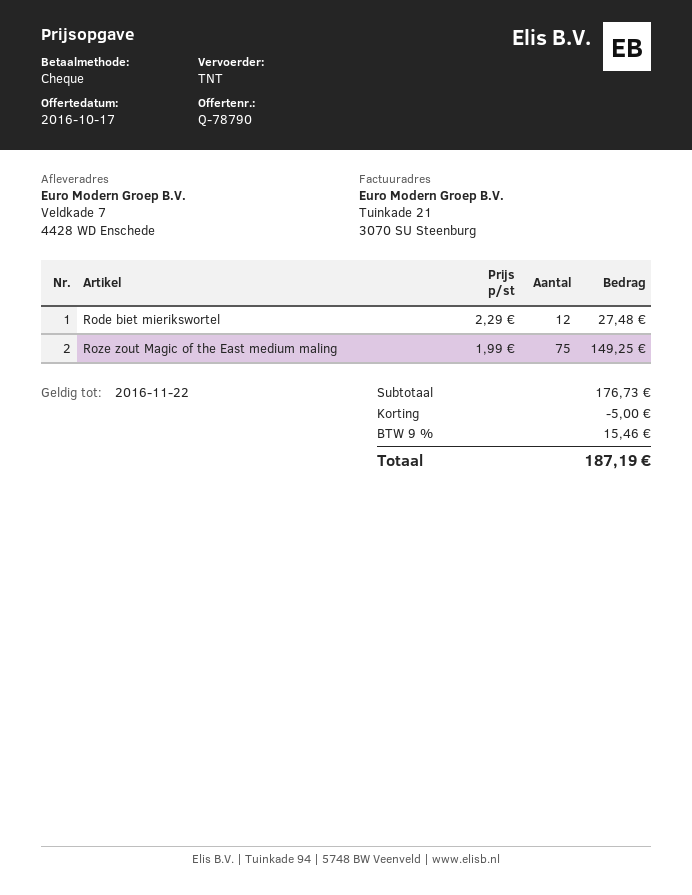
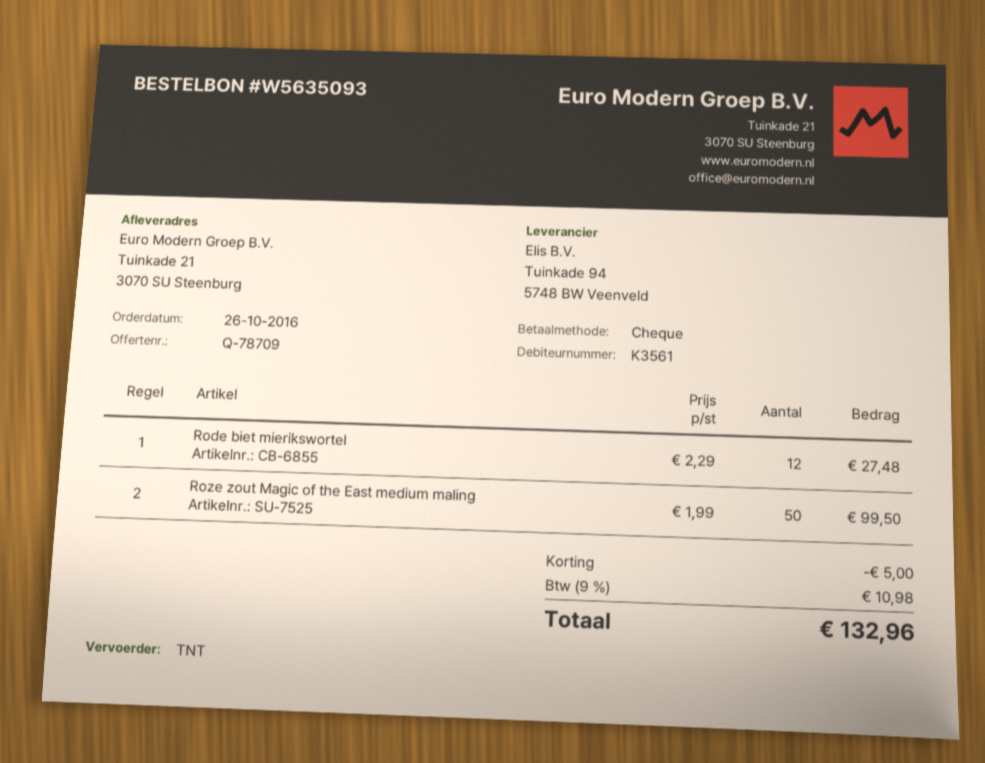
quote number: Q-78790 -> Q-78709
ship to: Veldkade 7, 4428 WD Enschede -> Tuinkade 21, 3070 SU Steenburg
Roze zout Magic of the East medium maling: 75 x 1.99 = 149.25 -> 50 x 1.99 = 99.50
tax: 9% = 15.46 -> 9% = 10.98
total: 187.19 -> 132.96

